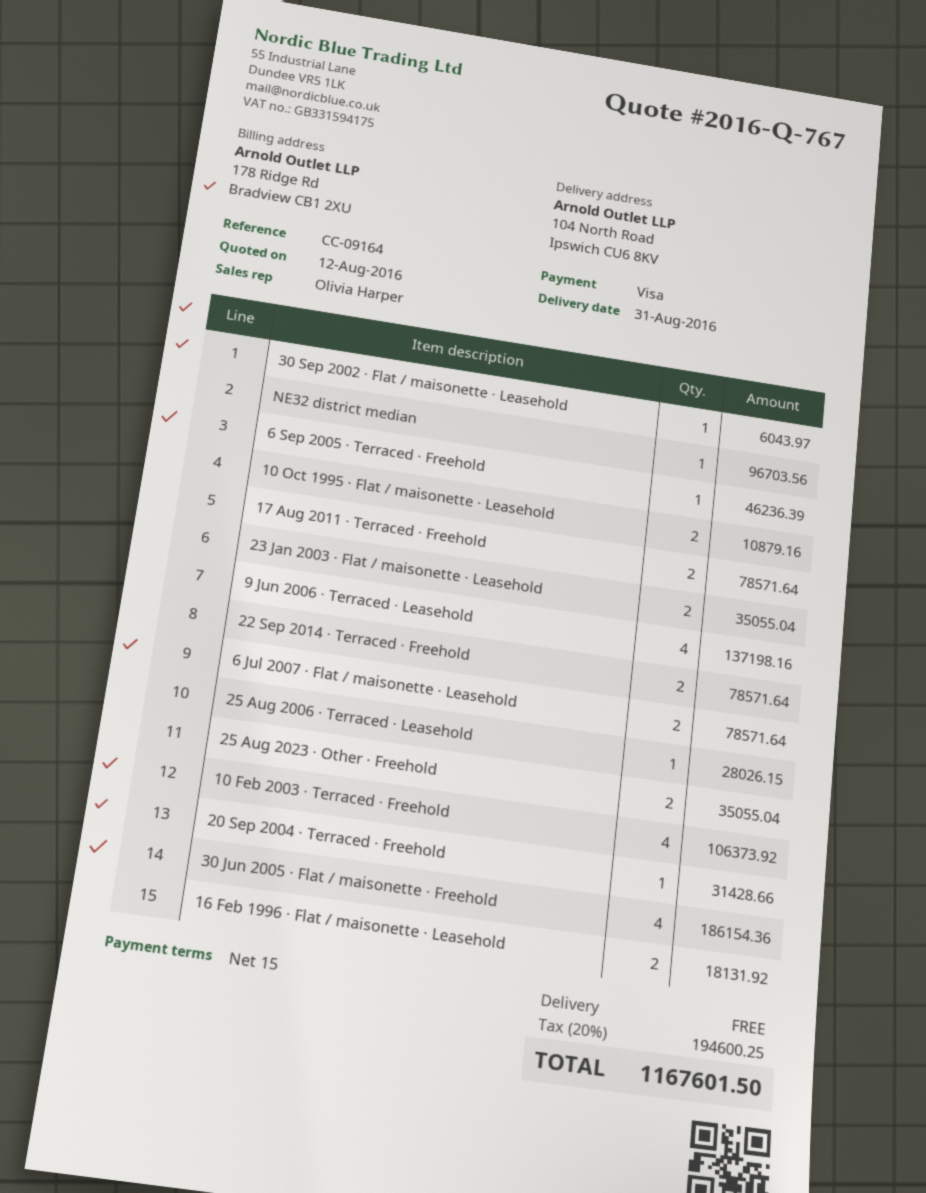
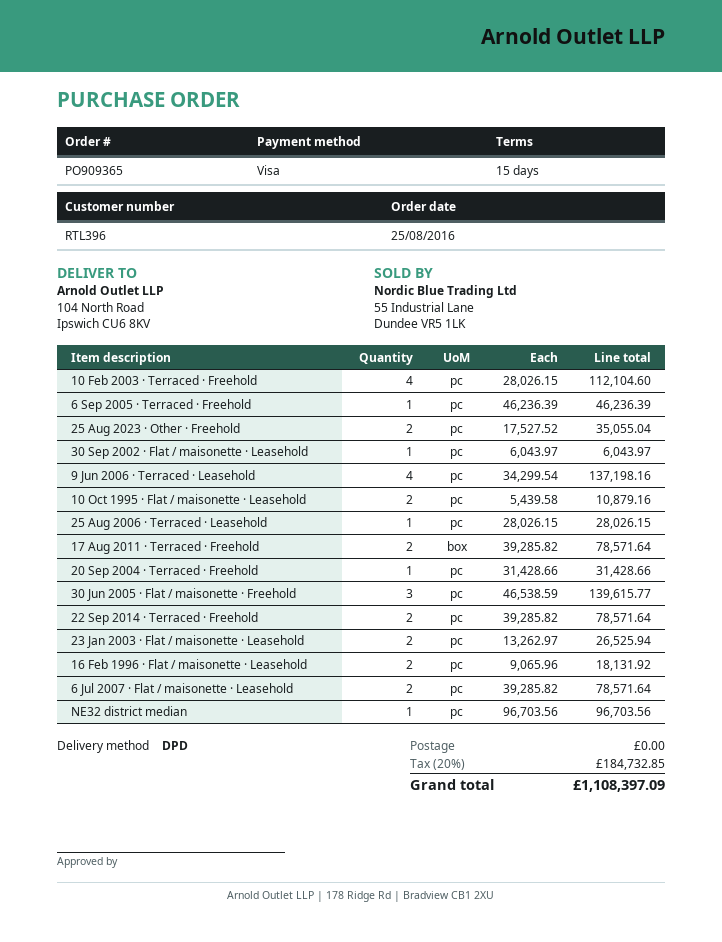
23 Jan 2003 · Flat / maisonette · Leasehold: 2 for 35055.04 -> 2 for 26525.94
10 Feb 2003 · Terraced · Freehold: 4 for 106373.92 -> 4 for 112104.60
30 Jun 2005 · Flat / maisonette · Freehold: 4 for 186154.36 -> 3 for 139615.77
tax: 20% = 194600.25 -> 20% = 184732.85
total: 1167601.50 -> 1108397.09

